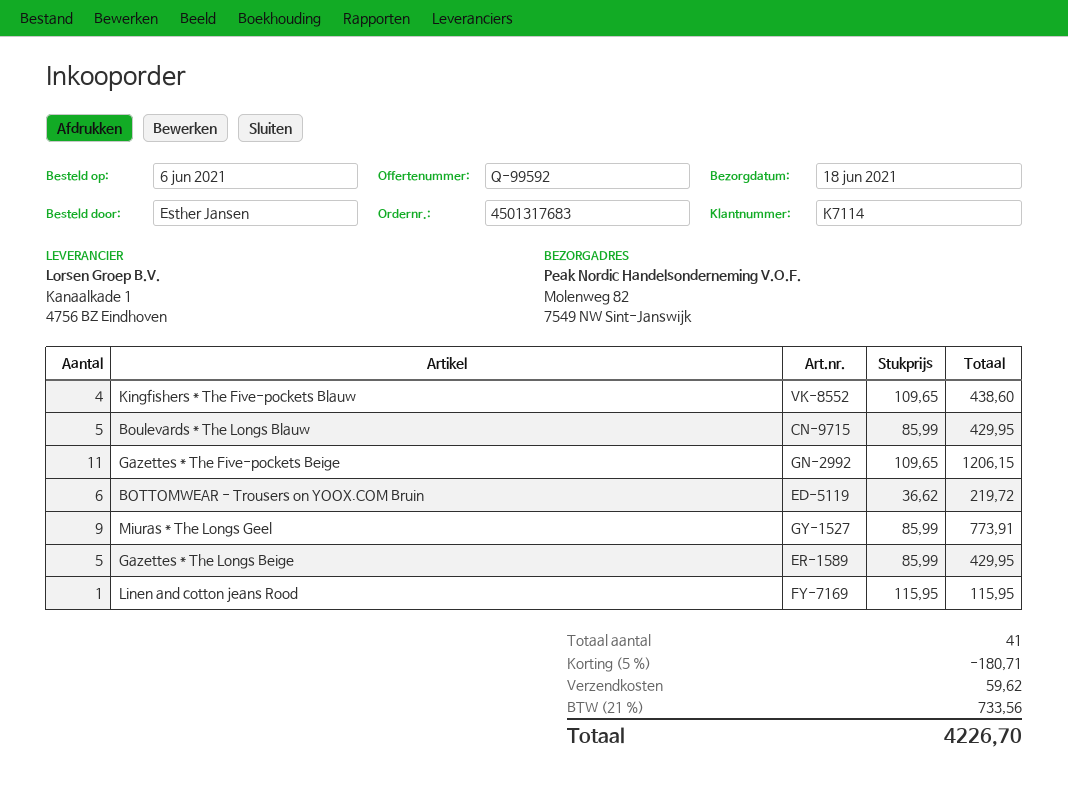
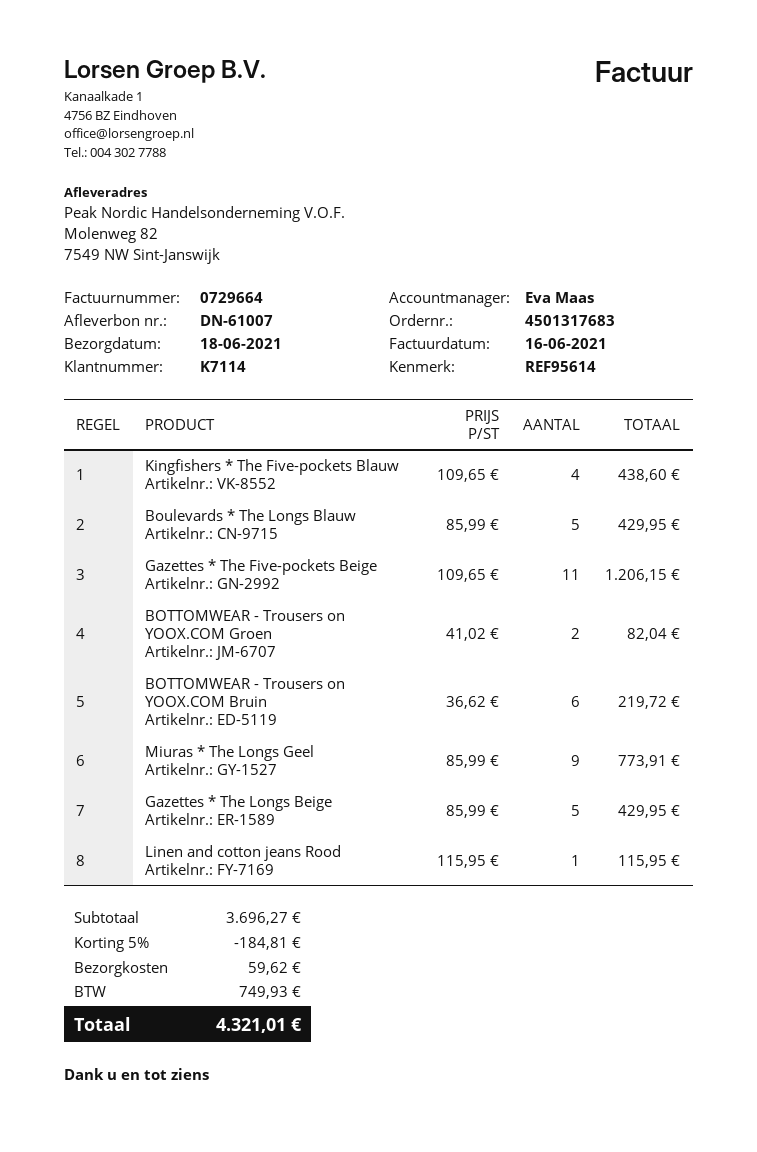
BOTTOMWEAR - Trousers on YOOX.COM Groen: none -> 2 x 41.02 = 82.04
discount: 5% = 180.71 -> 5% = 184.81
tax: 733.56 -> 749.93
total: 4226.70 -> 4321.01

